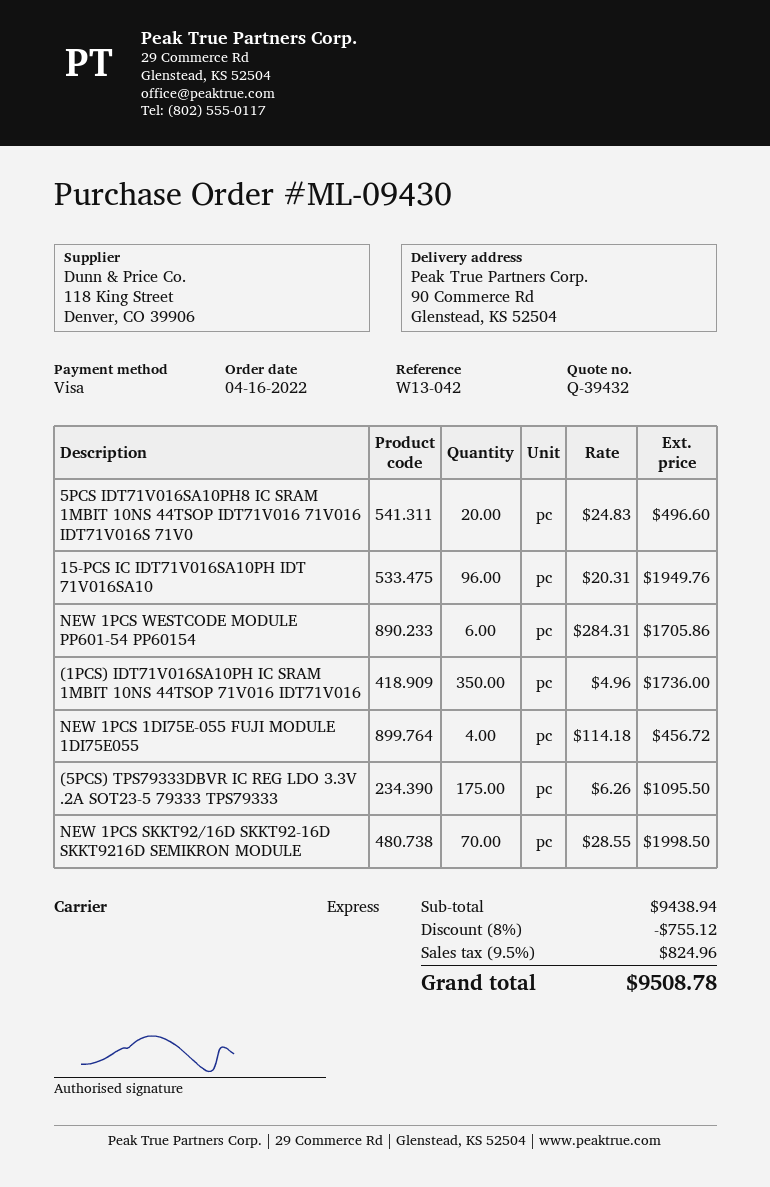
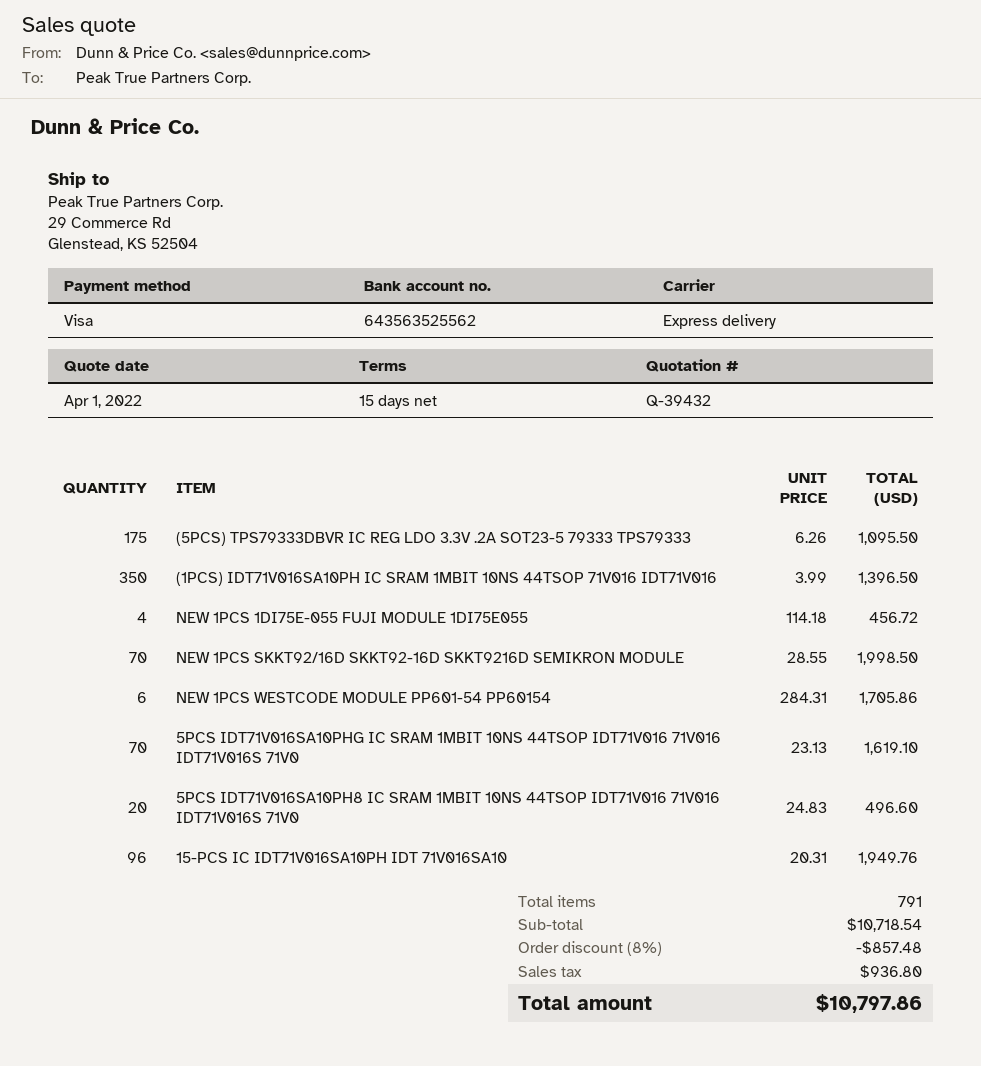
ship to: 90 Commerce Rd, Glenstead, KS 52504 -> 29 Commerce Rd, Glenstead, KS 52504
(1PCS) IDT71V016SA10PH IC SRAM 1MBIT 10NS 44TSOP 71V016 IDT71V016: 350 x 4.96 = 1736.00 -> 350 x 3.99 = 1396.50
5PCS IDT71V016SA10PHG IC SRAM 1MBIT 10NS 44TSOP IDT71V016 71V016 IDT71V016S 71V0: none -> 70 x 23.13 = 1619.10
subtotal: 9438.94 -> 10718.54
discount: 8% = 755.12 -> 8% = 857.48
tax: 824.96 -> 936.80
total: 9508.78 -> 10797.86

